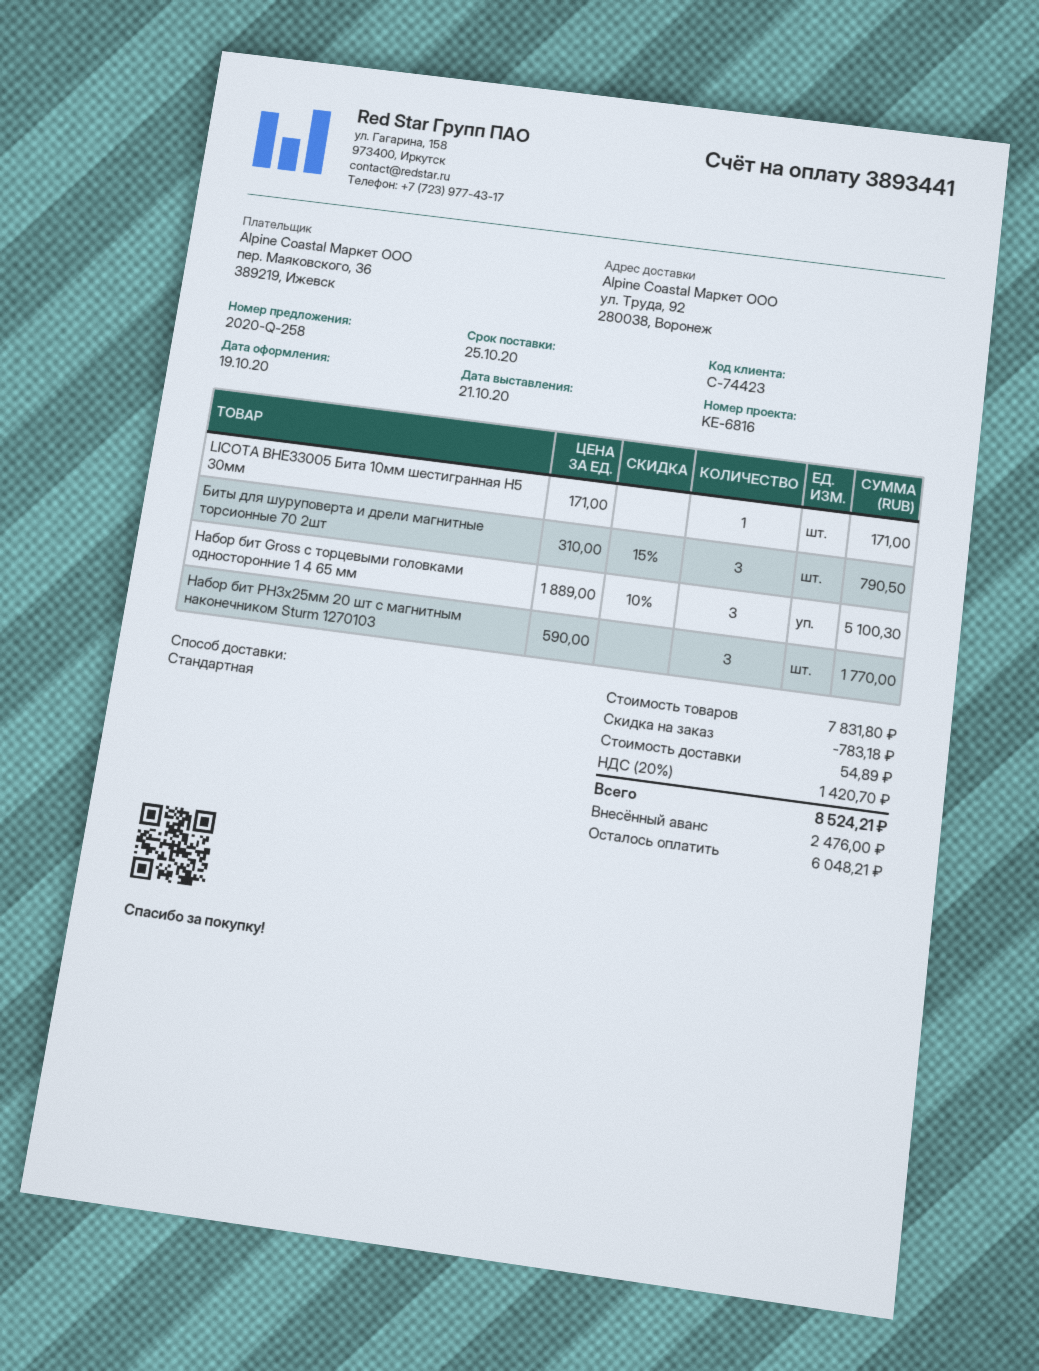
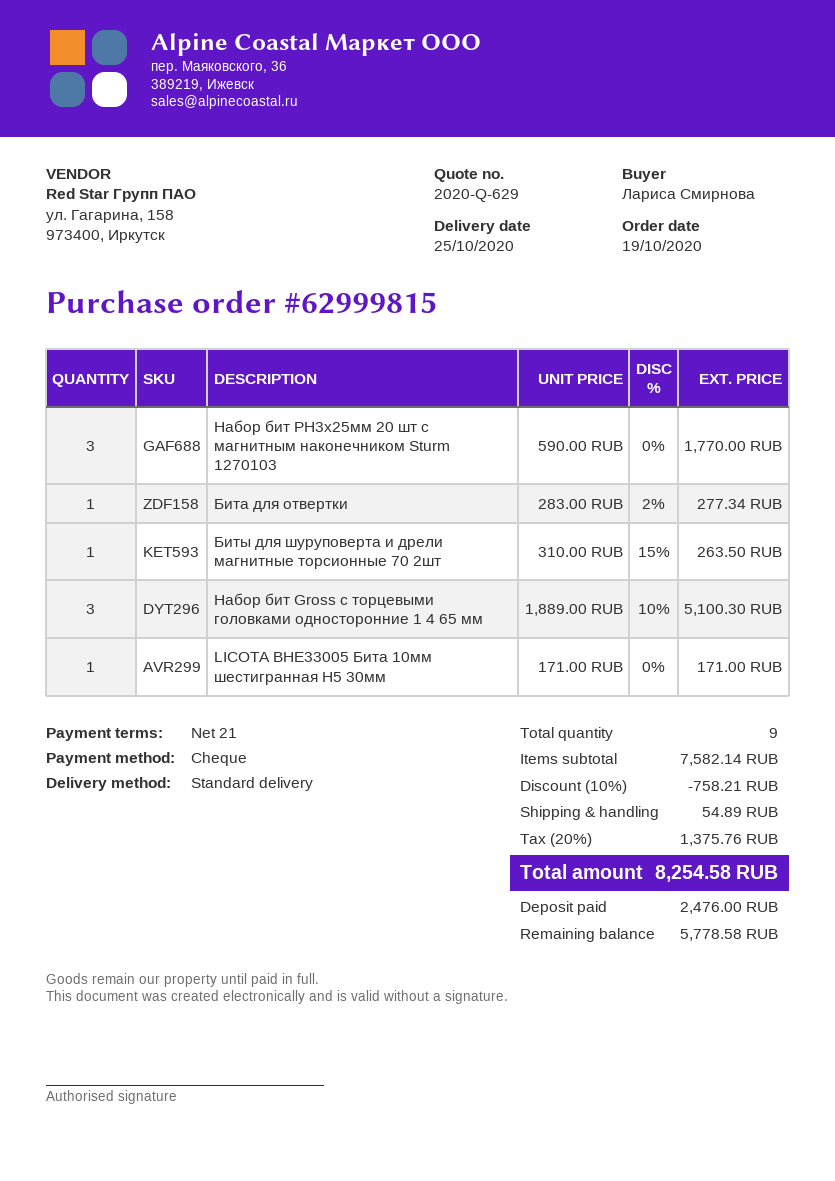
quote number: 2020-Q-258 -> 2020-Q-629
Биты для шуруповерта и дрели магнитные торсионные 70 2шт: 3 x 310.00 - 15% = 790.50 -> 1 x 310.00 - 15% = 263.50
Бита для отвертки: none -> 1 x 283.00 - 2% = 277.34
subtotal: 7831.80 -> 7582.14
discount: 783.18 -> 758.21
tax: 20% = 1420.70 -> 20% = 1375.76
total: 8524.21 -> 8254.58
balance: 6048.21 -> 5778.58

